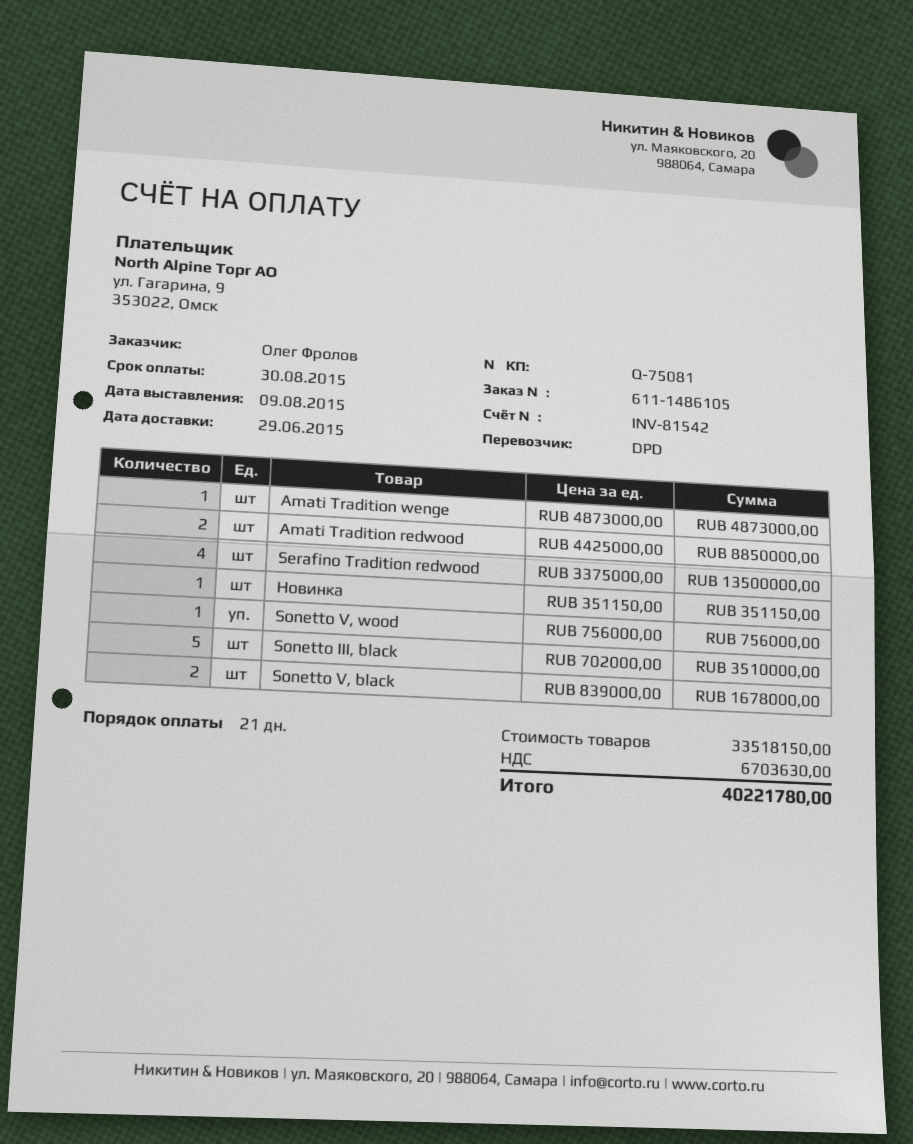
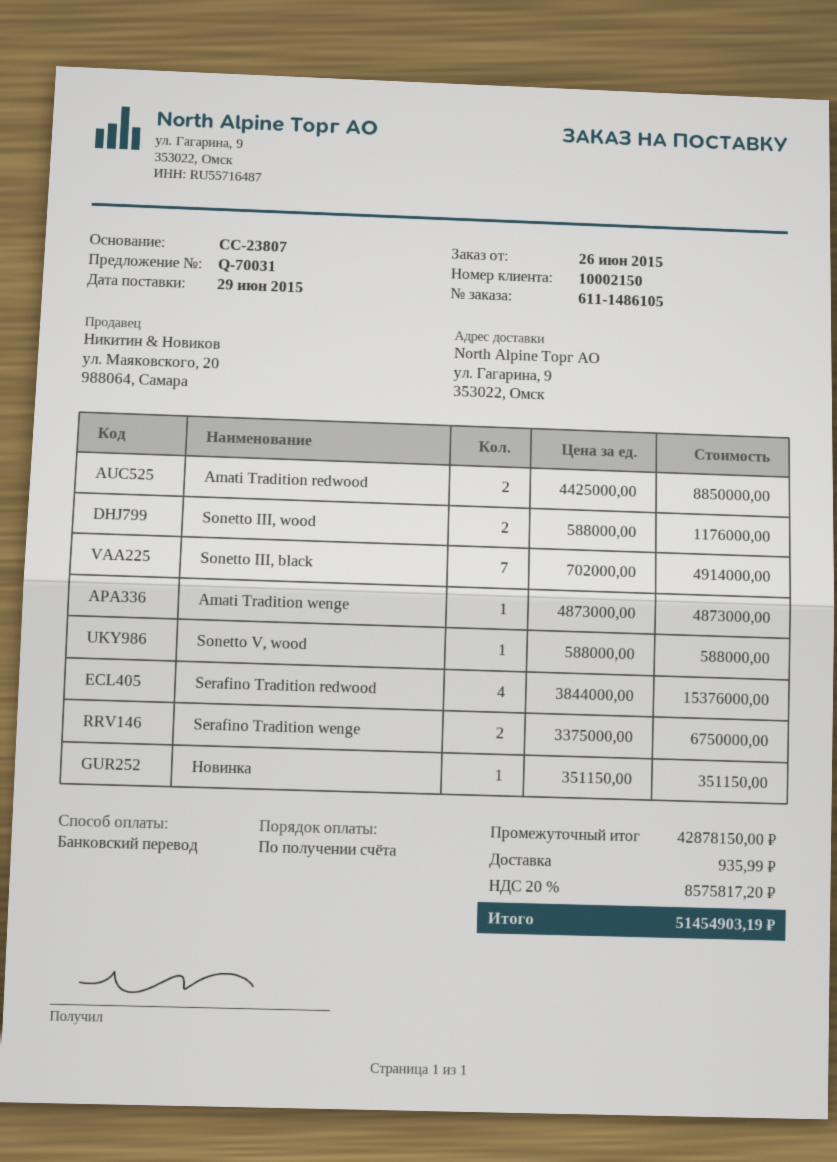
quote number: Q-75081 -> Q-70031
payment terms: 21 days -> on receipt
Serafino Tradition redwood: 4 x 3375000.00 = 13500000.00 -> 4 x 3844000.00 = 15376000.00
Sonetto V, wood: 1 x 756000.00 = 756000.00 -> 1 x 588000.00 = 588000.00
Sonetto III, black: 5 x 702000.00 = 3510000.00 -> 7 x 702000.00 = 4914000.00
Sonetto V, black: 2 x 839000.00 = 1678000.00 -> none
Sonetto III, wood: none -> 2 x 588000.00 = 1176000.00
Serafino Tradition wenge: none -> 2 x 3375000.00 = 6750000.00
subtotal: 33518150.00 -> 42878150.00
shipping: none -> 935.99
tax: 6703630.00 -> 8575817.20
total: 40221780.00 -> 51454903.19

